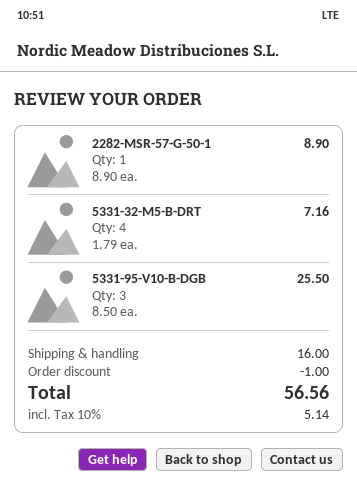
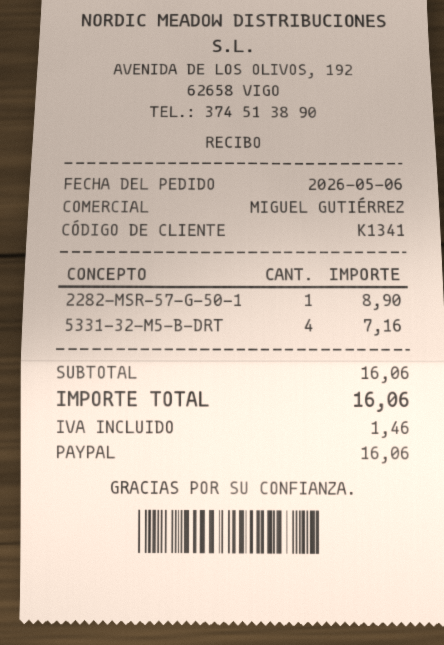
5331-95-V10-B-DGB: 3 for 25.50 -> none
discount: 1.00 -> none
shipping: 16.00 -> none
tax: 5.14 -> 1.46
total: 56.56 -> 16.06

